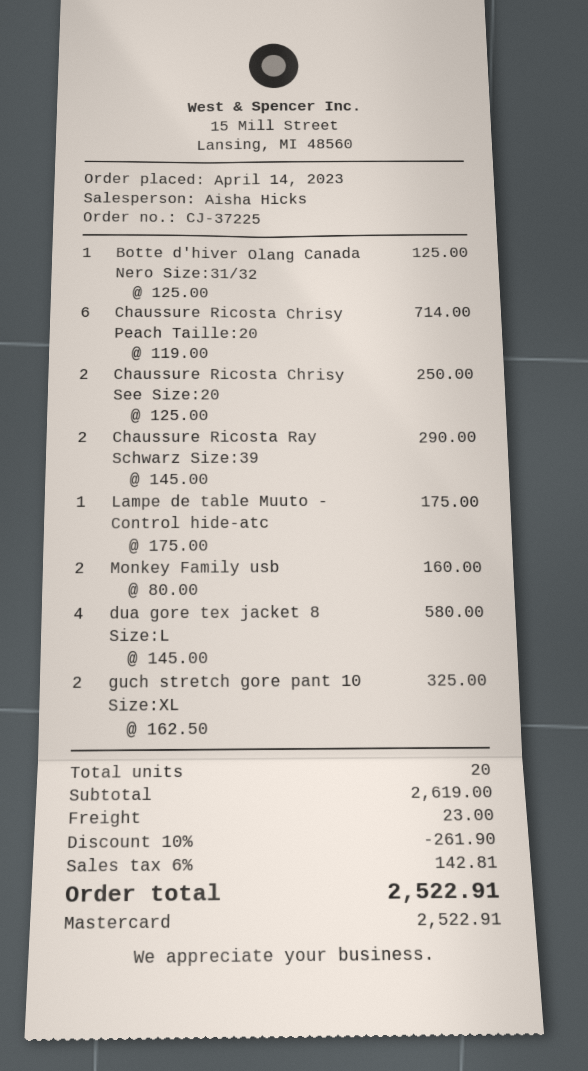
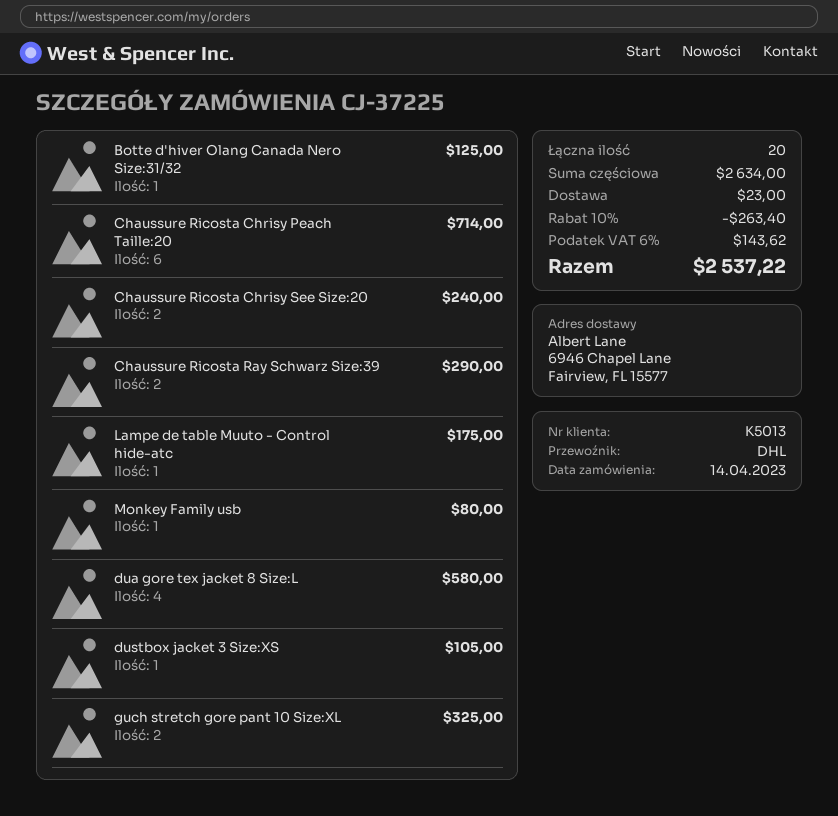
Chaussure Ricosta Chrisy See Size:20: 2 for 250.00 -> 2 for 240.00
Monkey Family usb: 2 for 160.00 -> 1 for 80.00
dustbox jacket 3 Size:XS: none -> 1 for 105.00
subtotal: 2619.00 -> 2634.00
discount: 10% = 261.90 -> 10% = 263.40
tax: 6% = 142.81 -> 6% = 143.62
total: 2522.91 -> 2537.22

